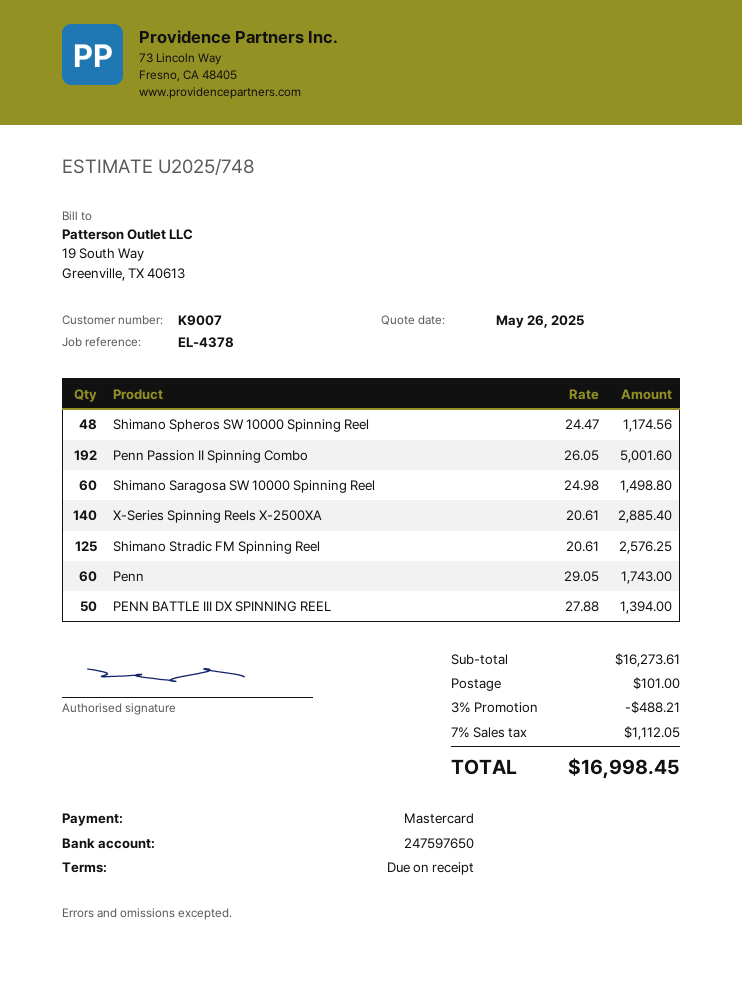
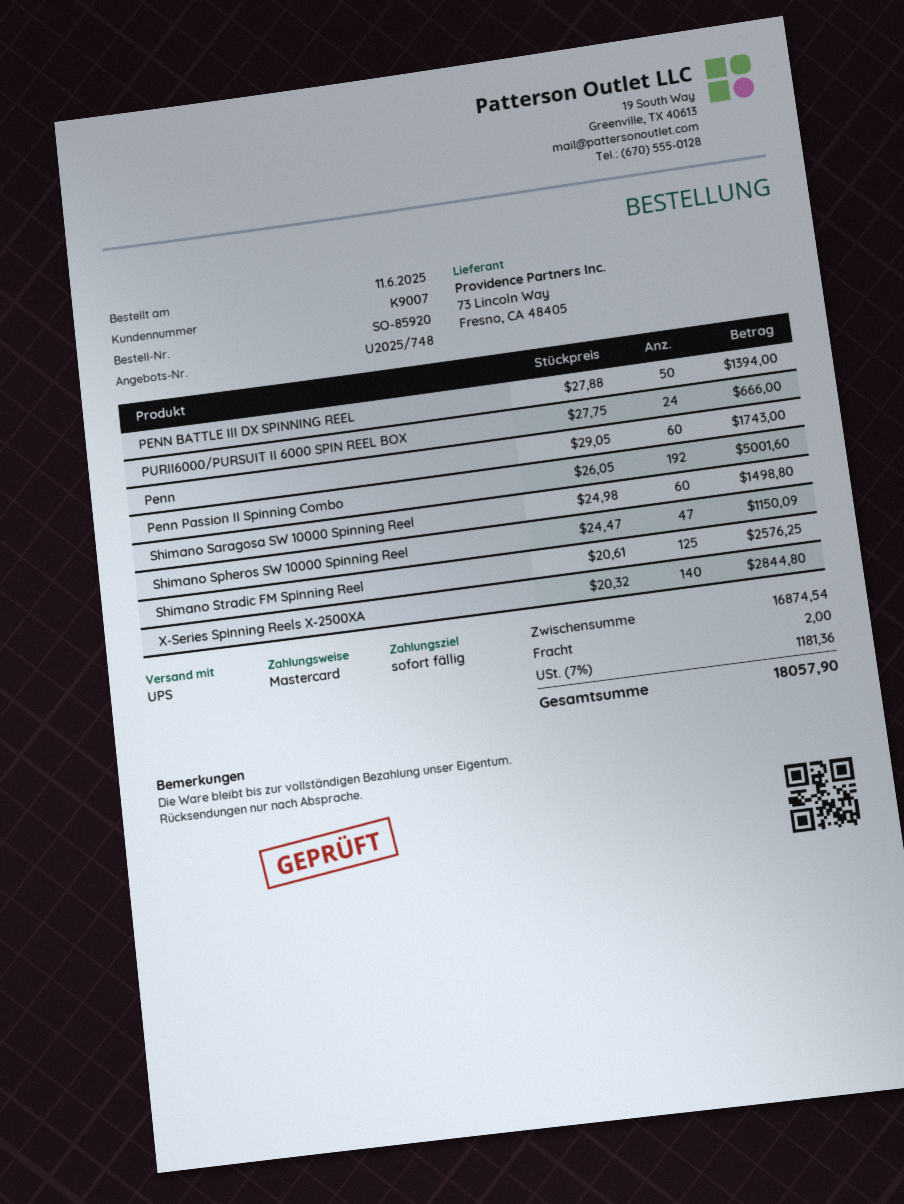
Shimano Spheros SW 10000 Spinning Reel: 48 x 24.47 = 1174.56 -> 47 x 24.47 = 1150.09
X-Series Spinning Reels X-2500XA: 140 x 20.61 = 2885.40 -> 140 x 20.32 = 2844.80
PURII6000/PURSUIT II 6000 SPIN REEL BOX: none -> 24 x 27.75 = 666.00
subtotal: 16273.61 -> 16874.54
discount: 3% = 488.21 -> none
shipping: 101.00 -> 2.00
tax: 7% = 1112.05 -> 7% = 1181.36
total: 16998.45 -> 18057.90

